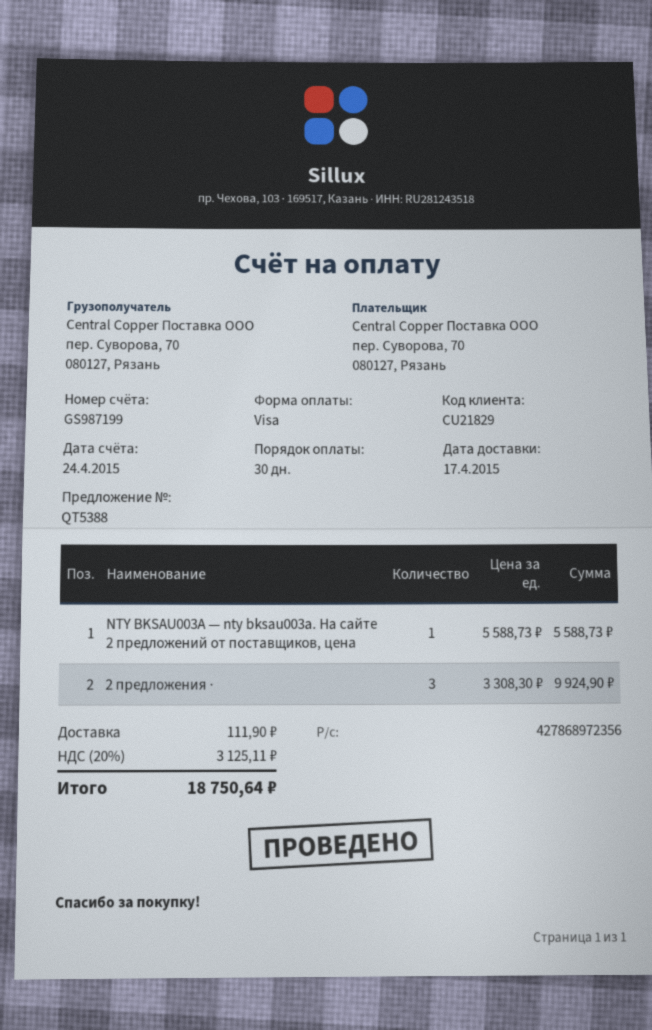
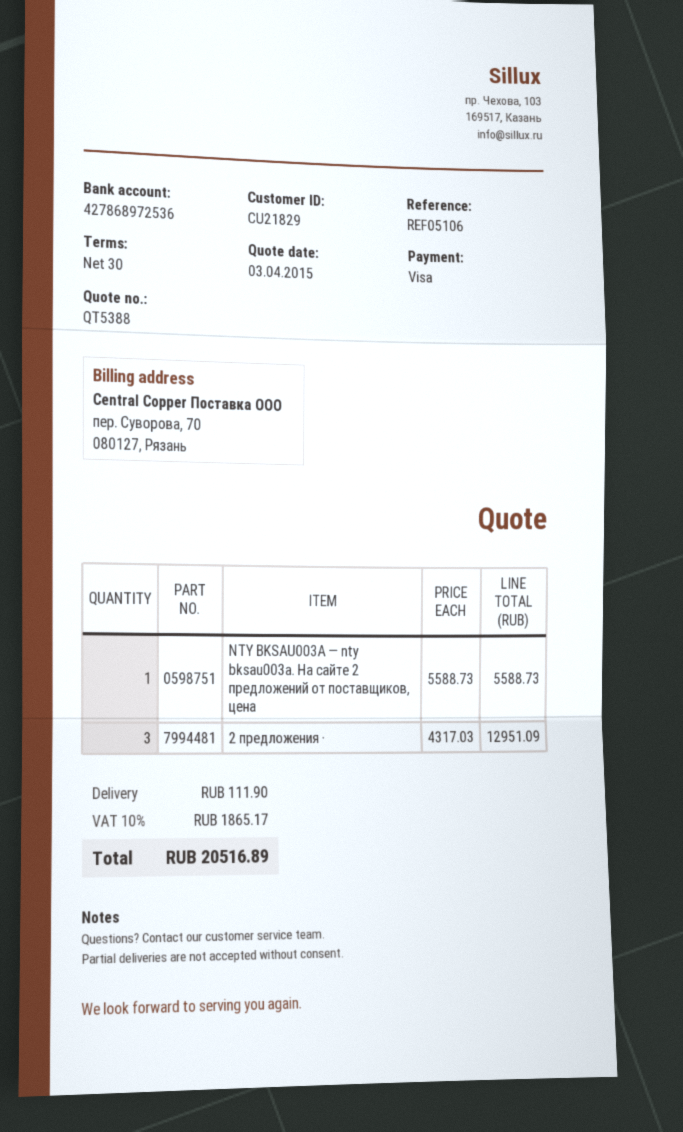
bank account: 427868972356 -> 427868972536
2 предложения ·: 3 x 3308.30 = 9924.90 -> 3 x 4317.03 = 12951.09
tax: 20% = 3125.11 -> 10% = 1865.17
total: 18750.64 -> 20516.89

